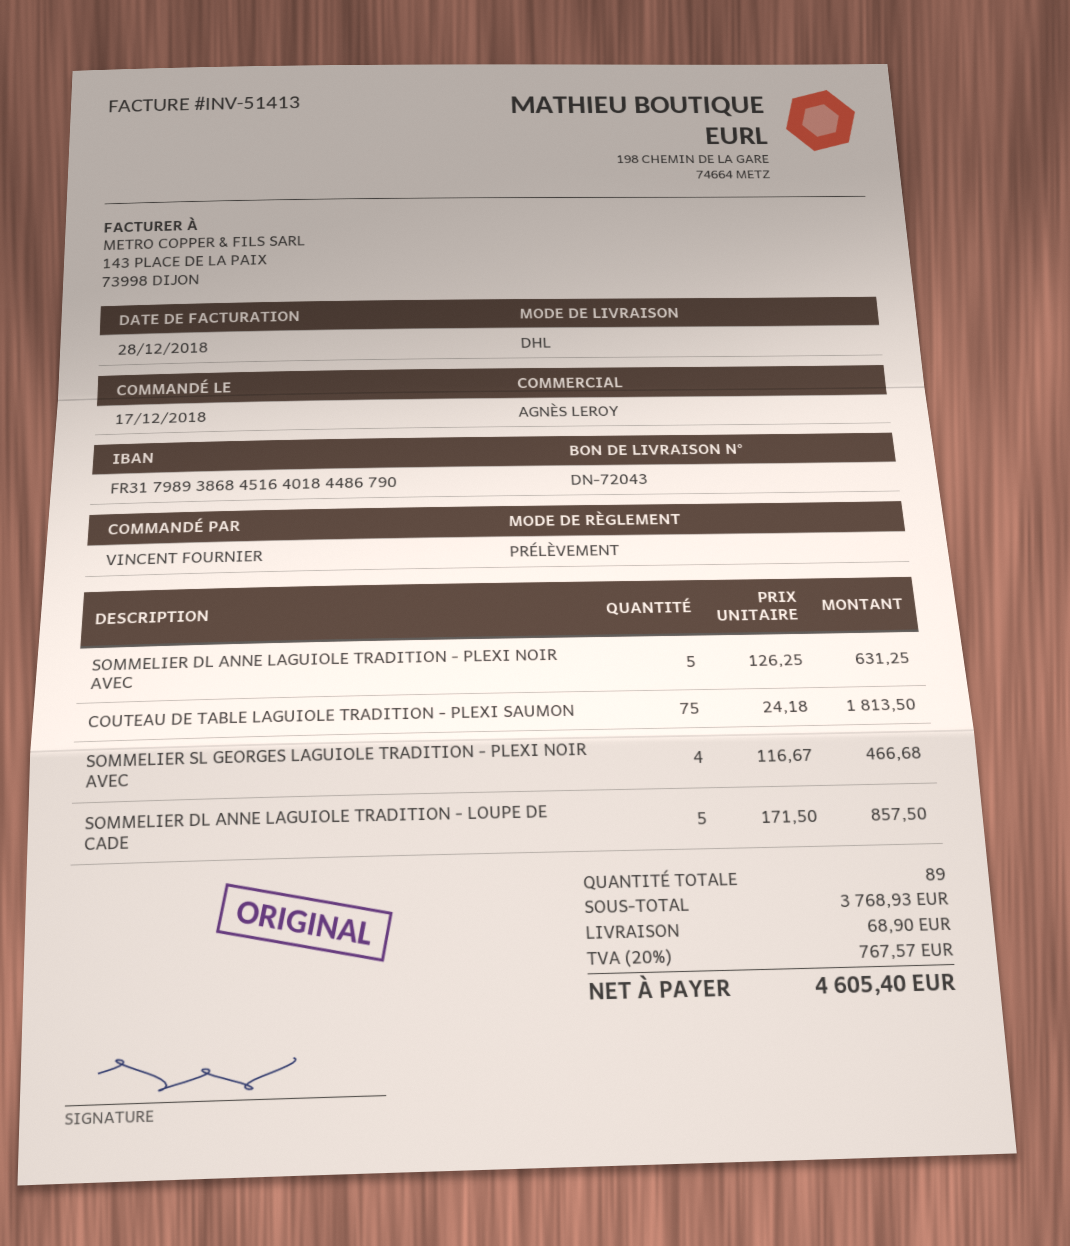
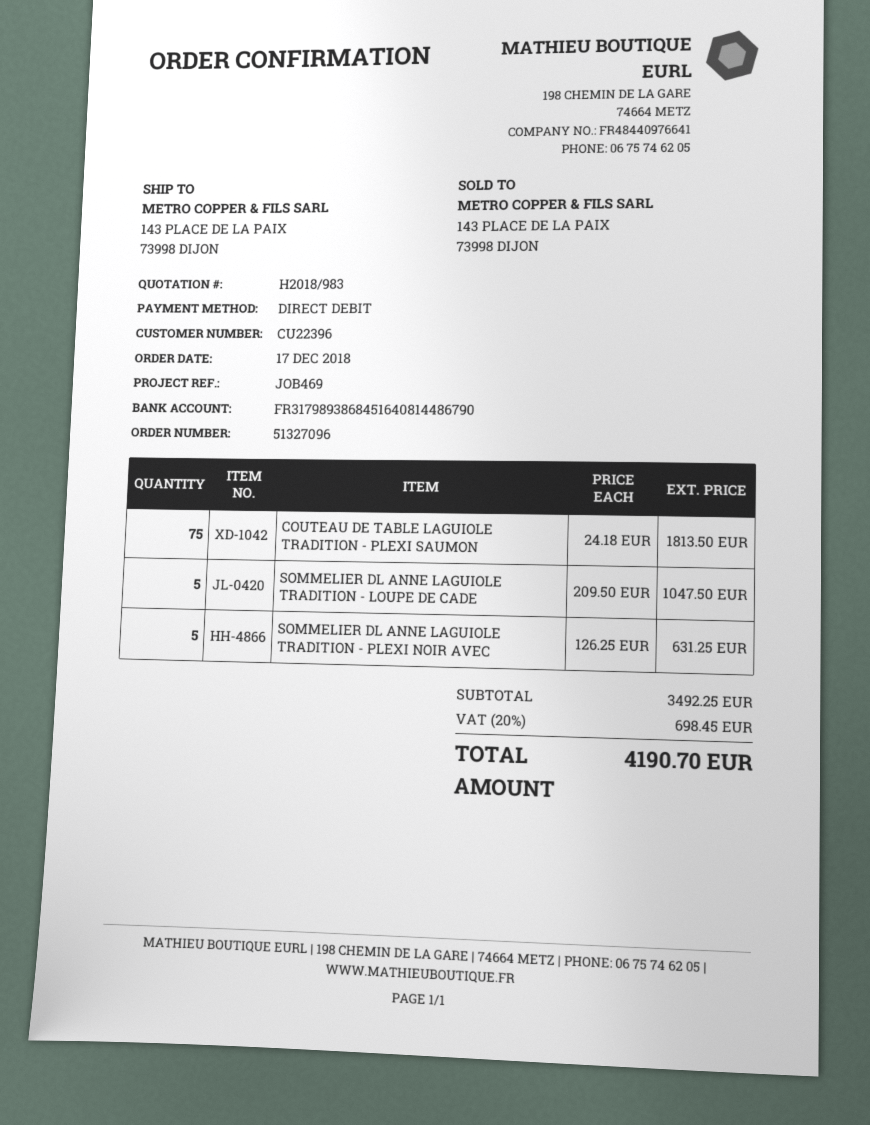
bank account: FR3179893868451640184486790 -> FR3179893868451640814486790
SOMMELIER SL GEORGES LAGUIOLE TRADITION - PLEXI NOIR AVEC: 4 x 116.67 = 466.68 -> none
SOMMELIER DL ANNE LAGUIOLE TRADITION - LOUPE DE CADE: 5 x 171.50 = 857.50 -> 5 x 209.50 = 1047.50
subtotal: 3768.93 -> 3492.25
shipping: 68.90 -> none
tax: 20% = 767.57 -> 20% = 698.45
total: 4605.40 -> 4190.70

